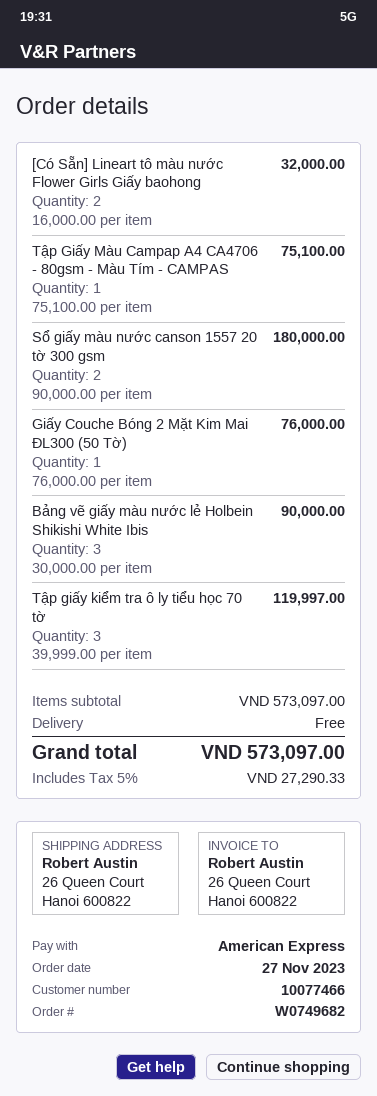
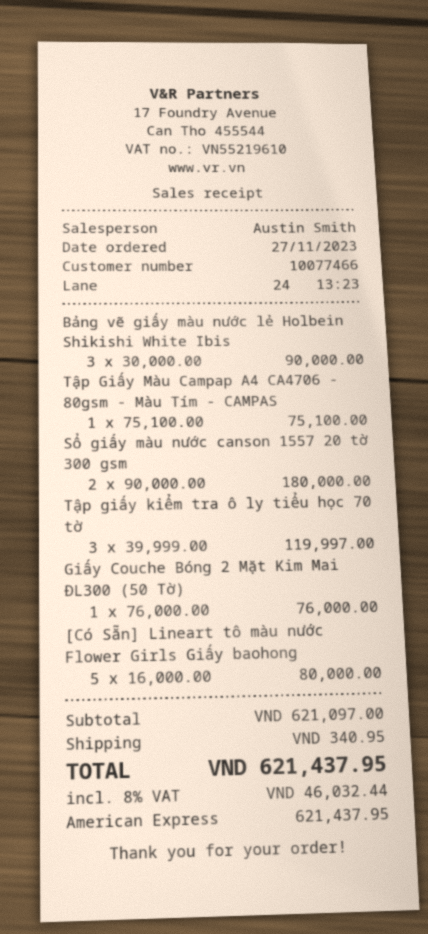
[Có Sẵn] Lineart tô màu nước Flower Girls Giấy baohong: 2 x 16000.00 = 32000.00 -> 5 x 16000.00 = 80000.00
subtotal: 573097.00 -> 621097.00
shipping: 0.00 -> 340.95
tax: 5% = 27290.33 -> 8% = 46032.44
total: 573097.00 -> 621437.95

